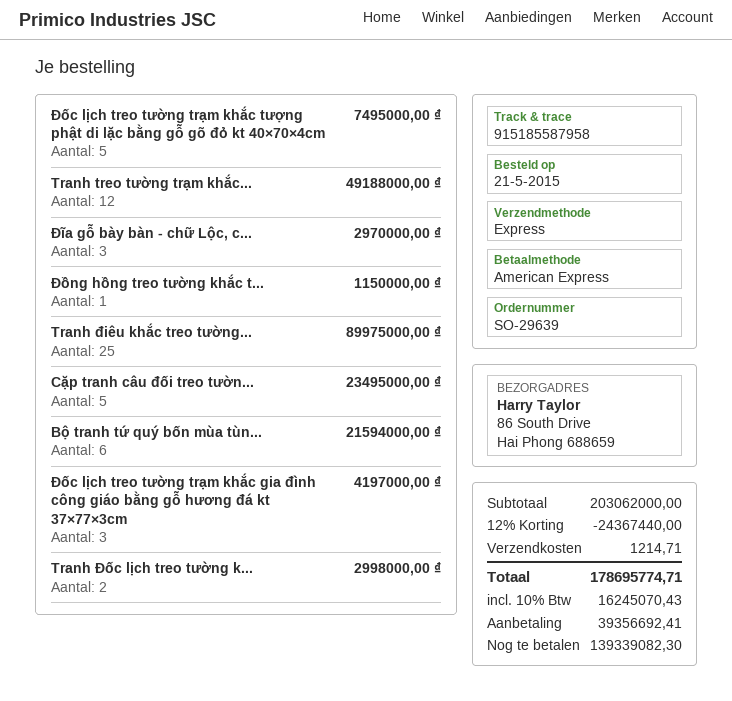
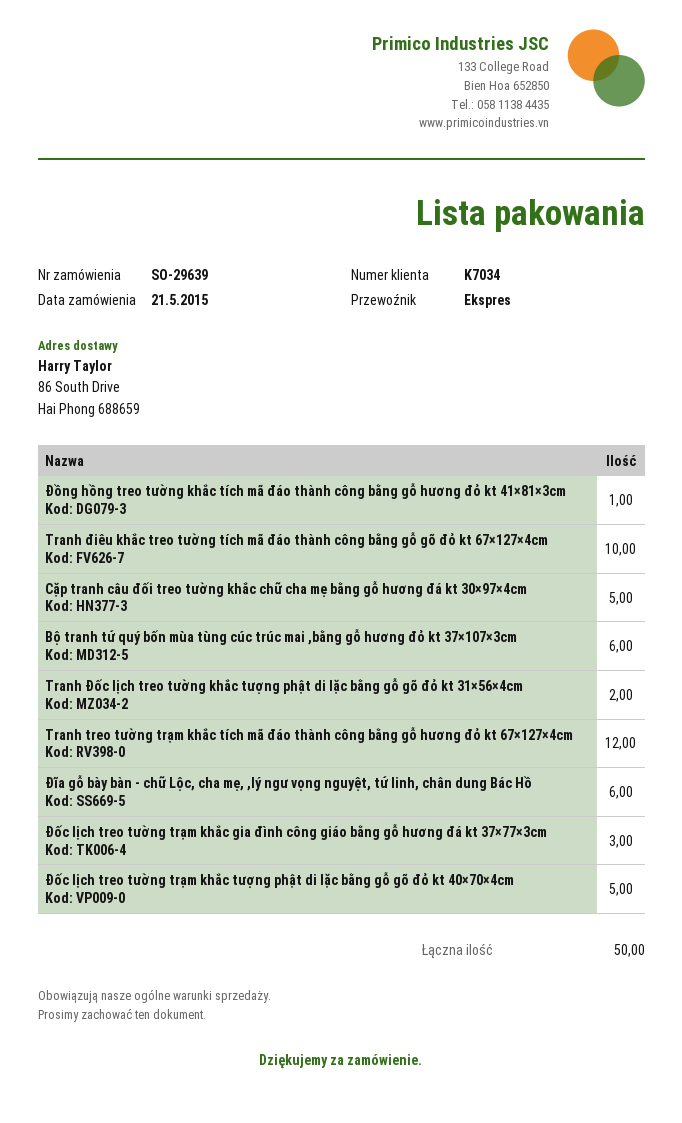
Đĩa gỗ bày bàn - chữ Lộc, c...: 3 -> 6
Tranh điêu khắc treo tường...: 25 -> 10

